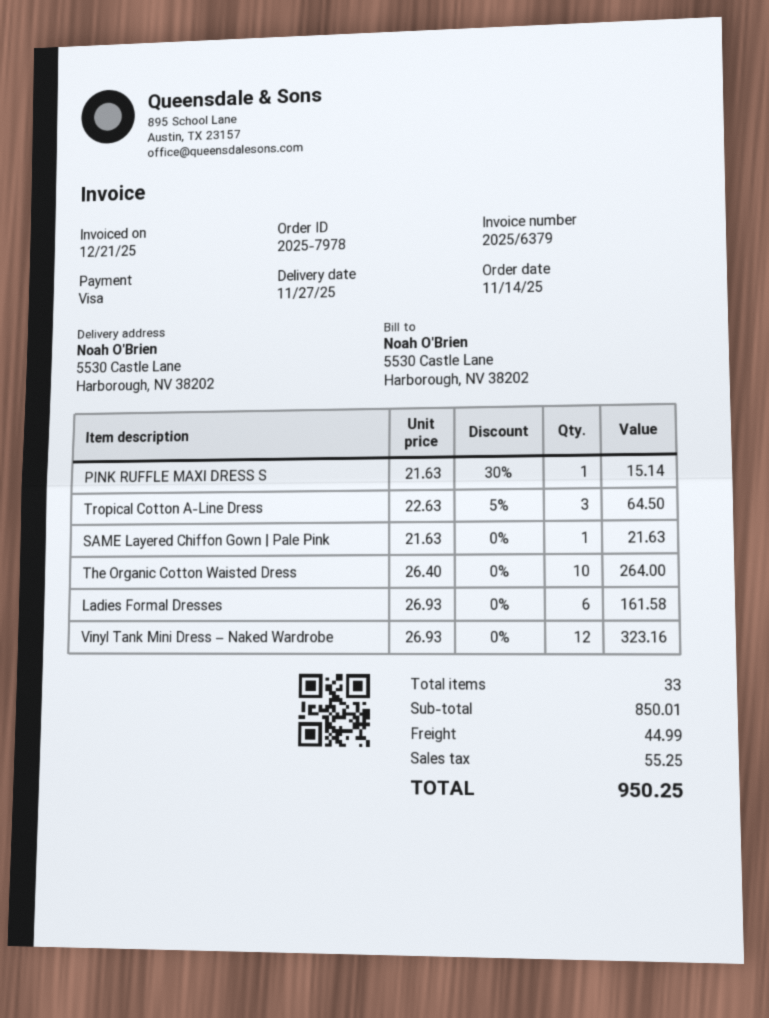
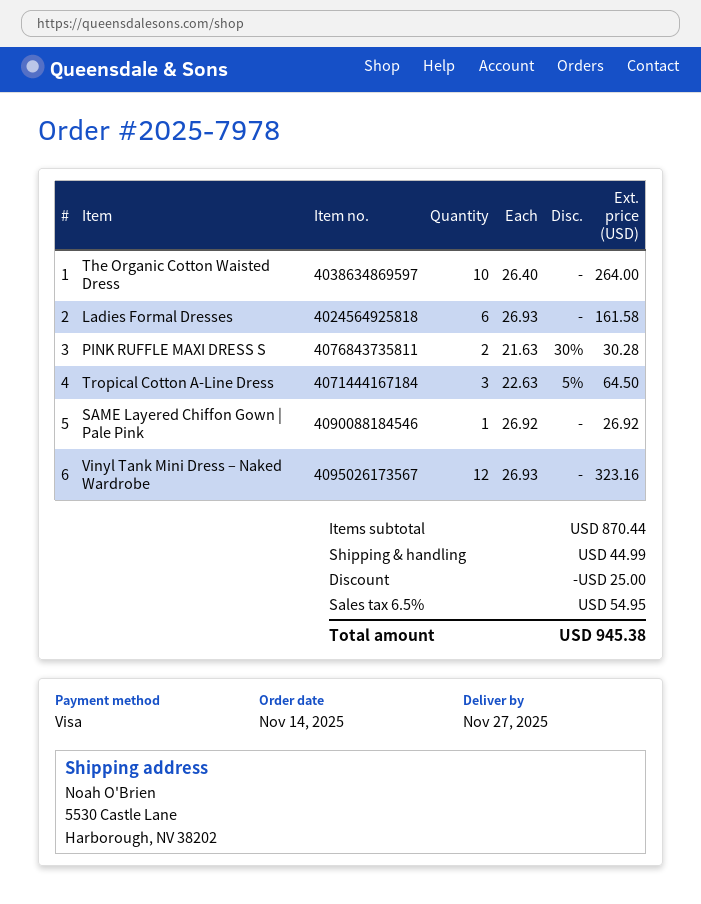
PINK RUFFLE MAXI DRESS S: 1 x 21.63 - 30% = 15.14 -> 2 x 21.63 - 30% = 30.28
SAME Layered Chiffon Gown | Pale Pink: 1 x 21.63 = 21.63 -> 1 x 26.92 = 26.92
subtotal: 850.01 -> 870.44
discount: none -> 25.00
tax: 55.25 -> 54.95
total: 950.25 -> 945.38

